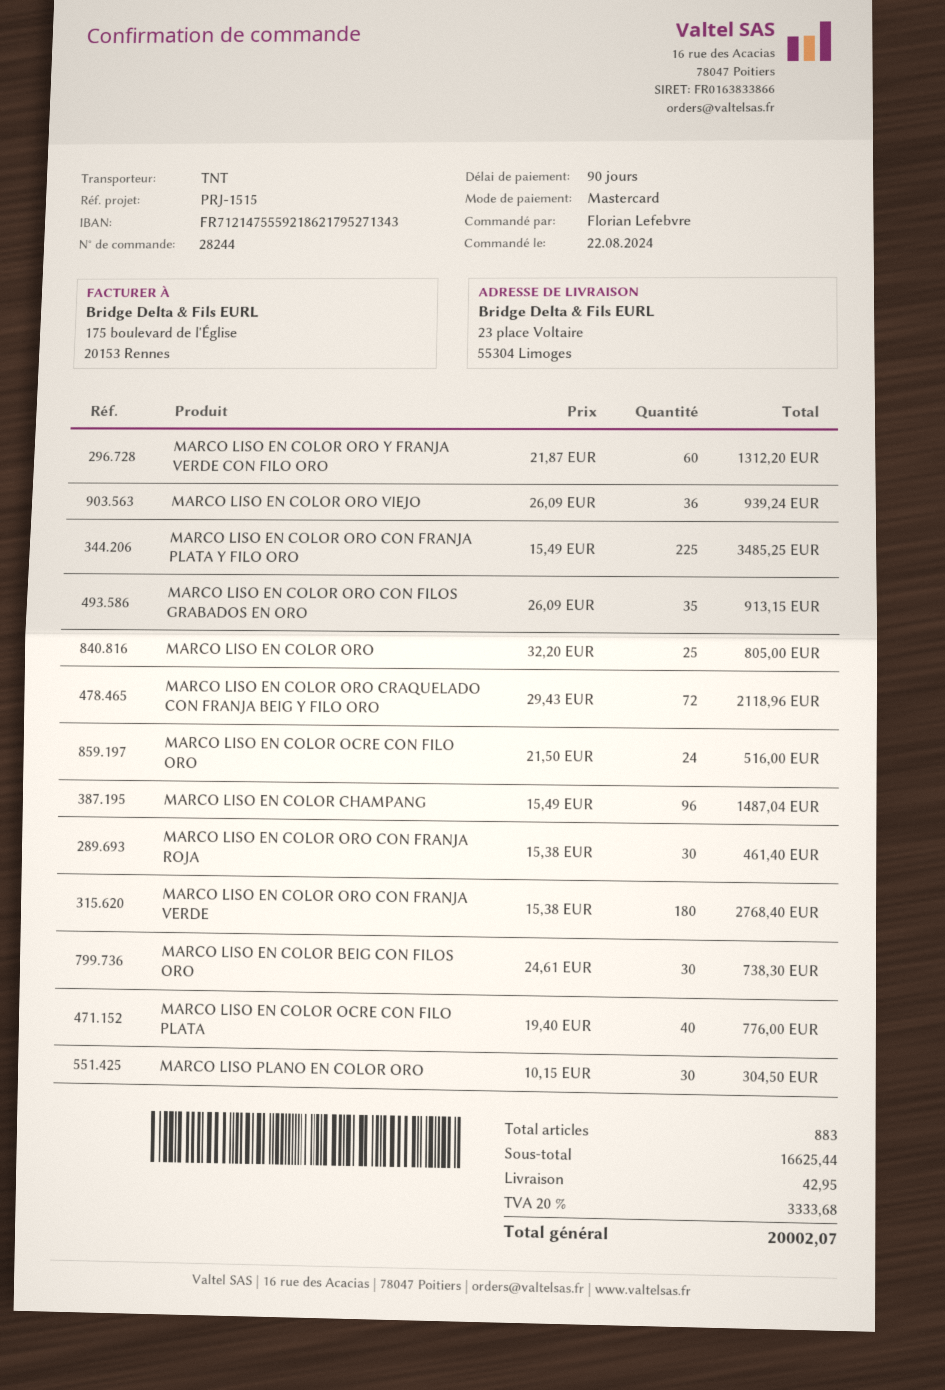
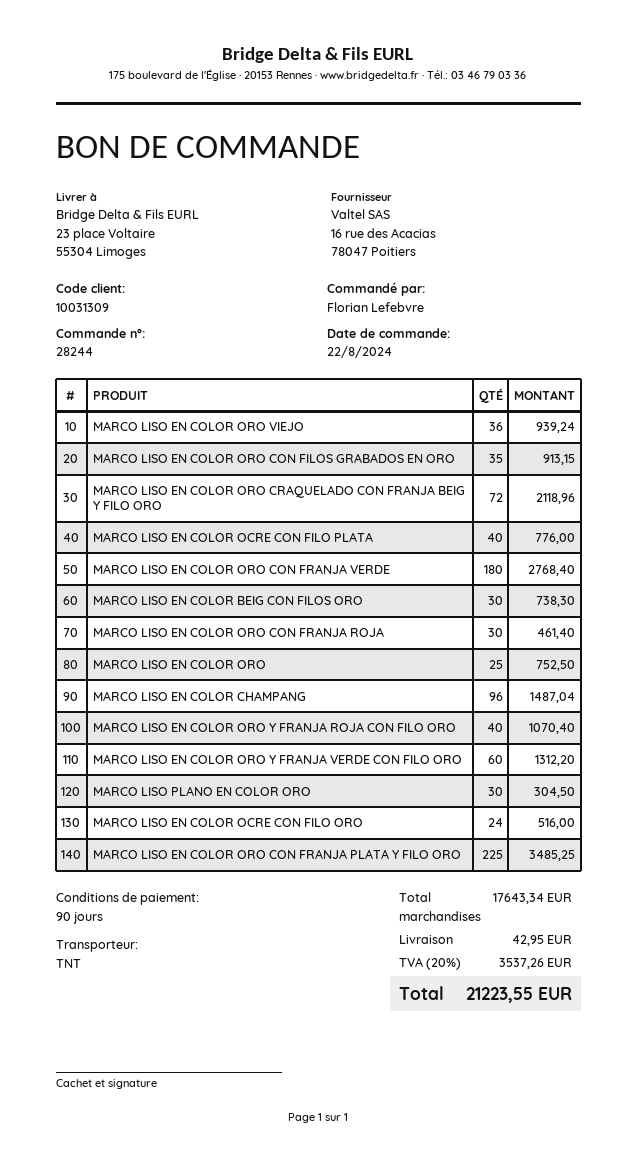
MARCO LISO EN COLOR ORO: 25 for 805.00 -> 25 for 752.50
MARCO LISO EN COLOR ORO Y FRANJA ROJA CON FILO ORO: none -> 40 for 1070.40
subtotal: 16625.44 -> 17643.34
tax: 20% = 3333.68 -> 20% = 3537.26
total: 20002.07 -> 21223.55

